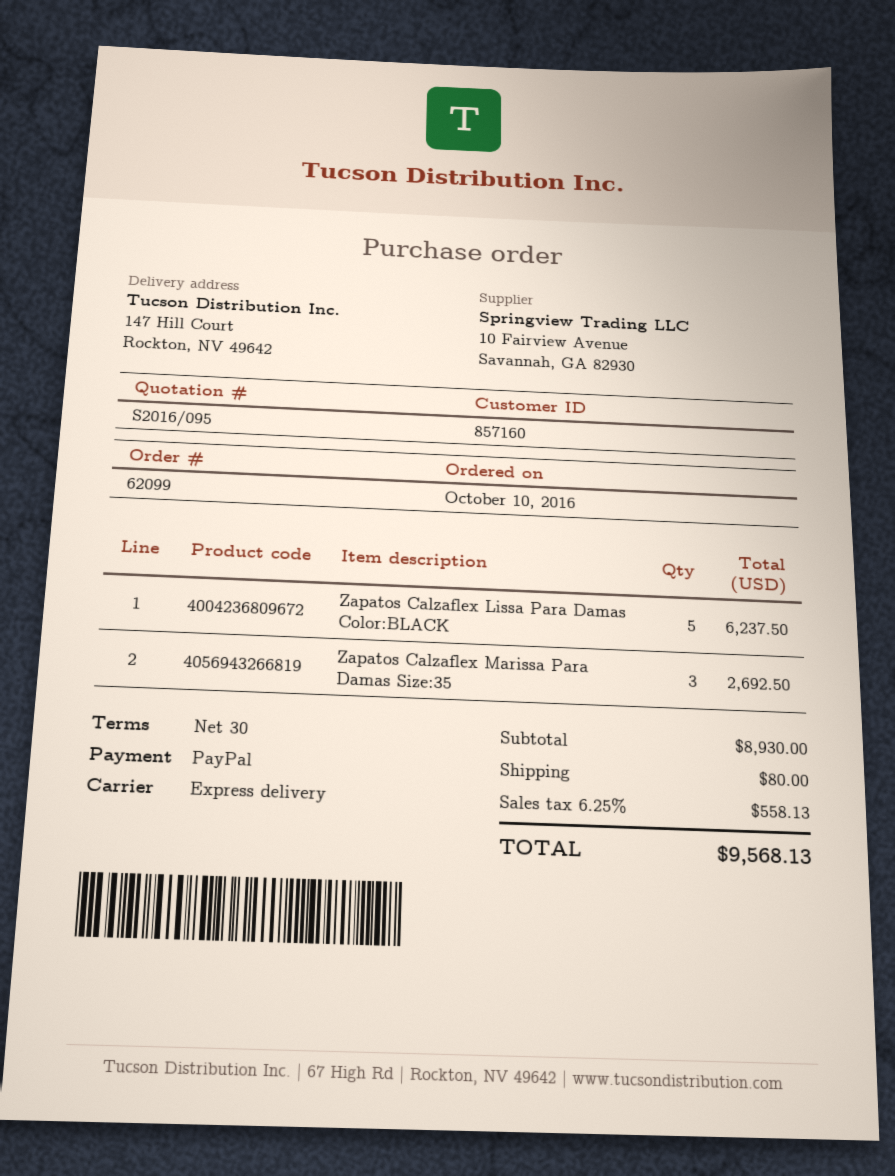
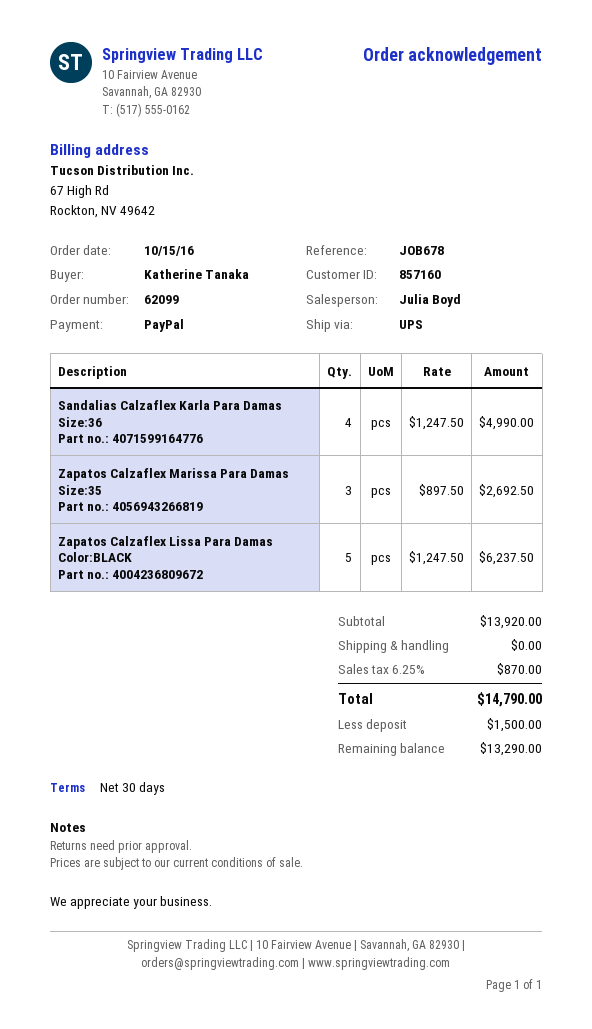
order date: 2016-10-10 -> 2016-10-15
shipping method: express -> UPS
Sandalias Calzaflex Karla Para Damas Size:36: none -> 4 for 4990.00
subtotal: 8930.00 -> 13920.00
shipping: 80.00 -> 0.00
tax: 6.25% = 558.13 -> 6.25% = 870.00
total: 9568.13 -> 14790.00

